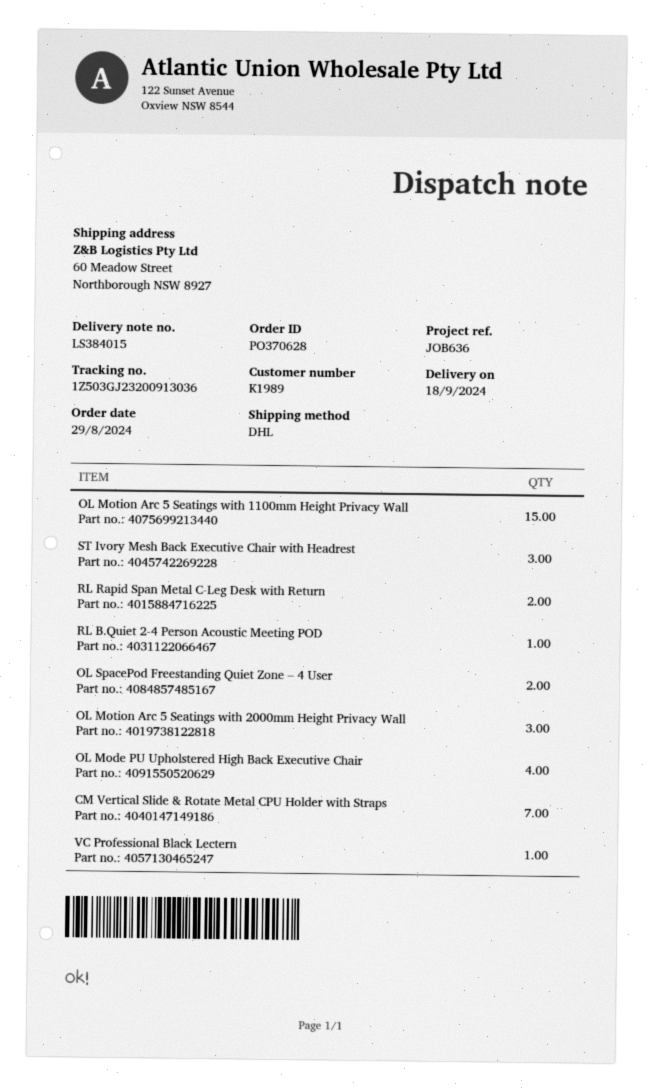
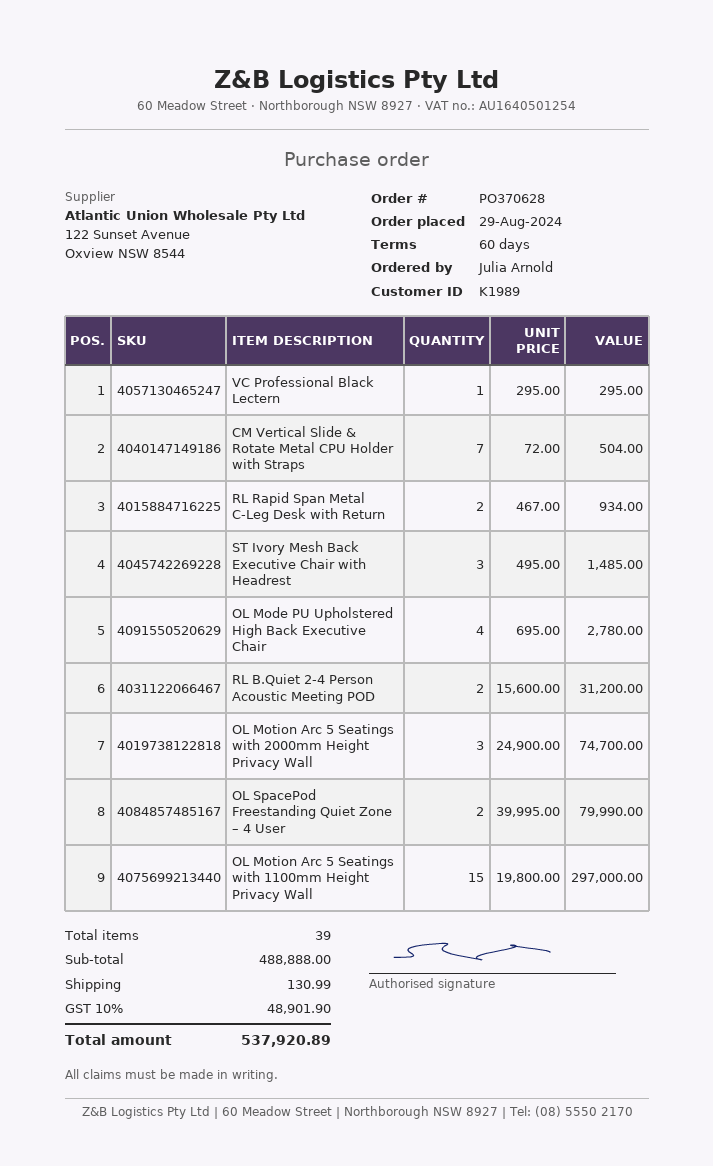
RL B.Quiet 2-4 Person Acoustic Meeting POD: 1 -> 2

